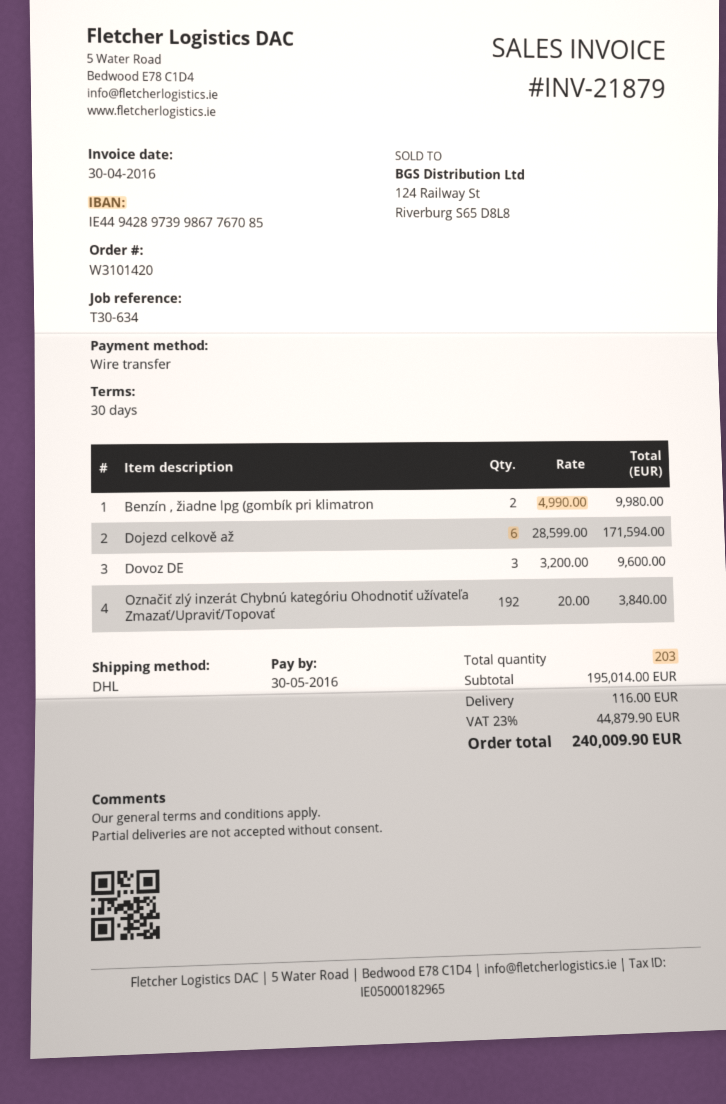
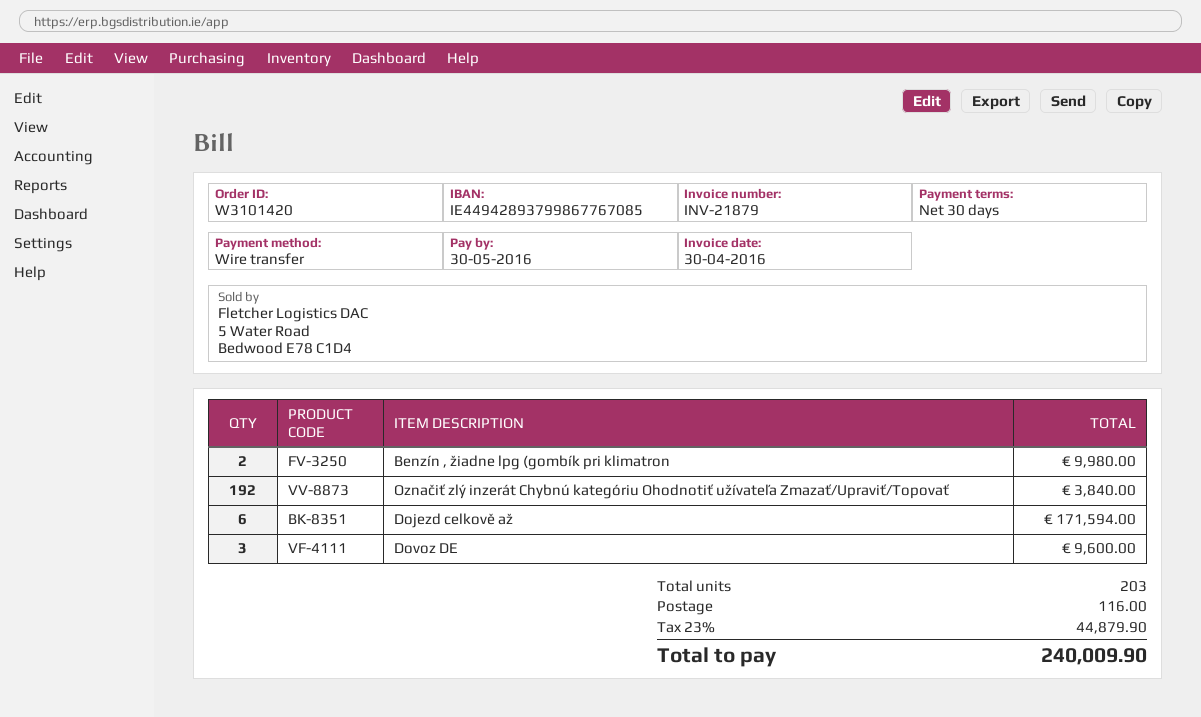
bank account: IE44942897399867767085 -> IE44942893799867767085

